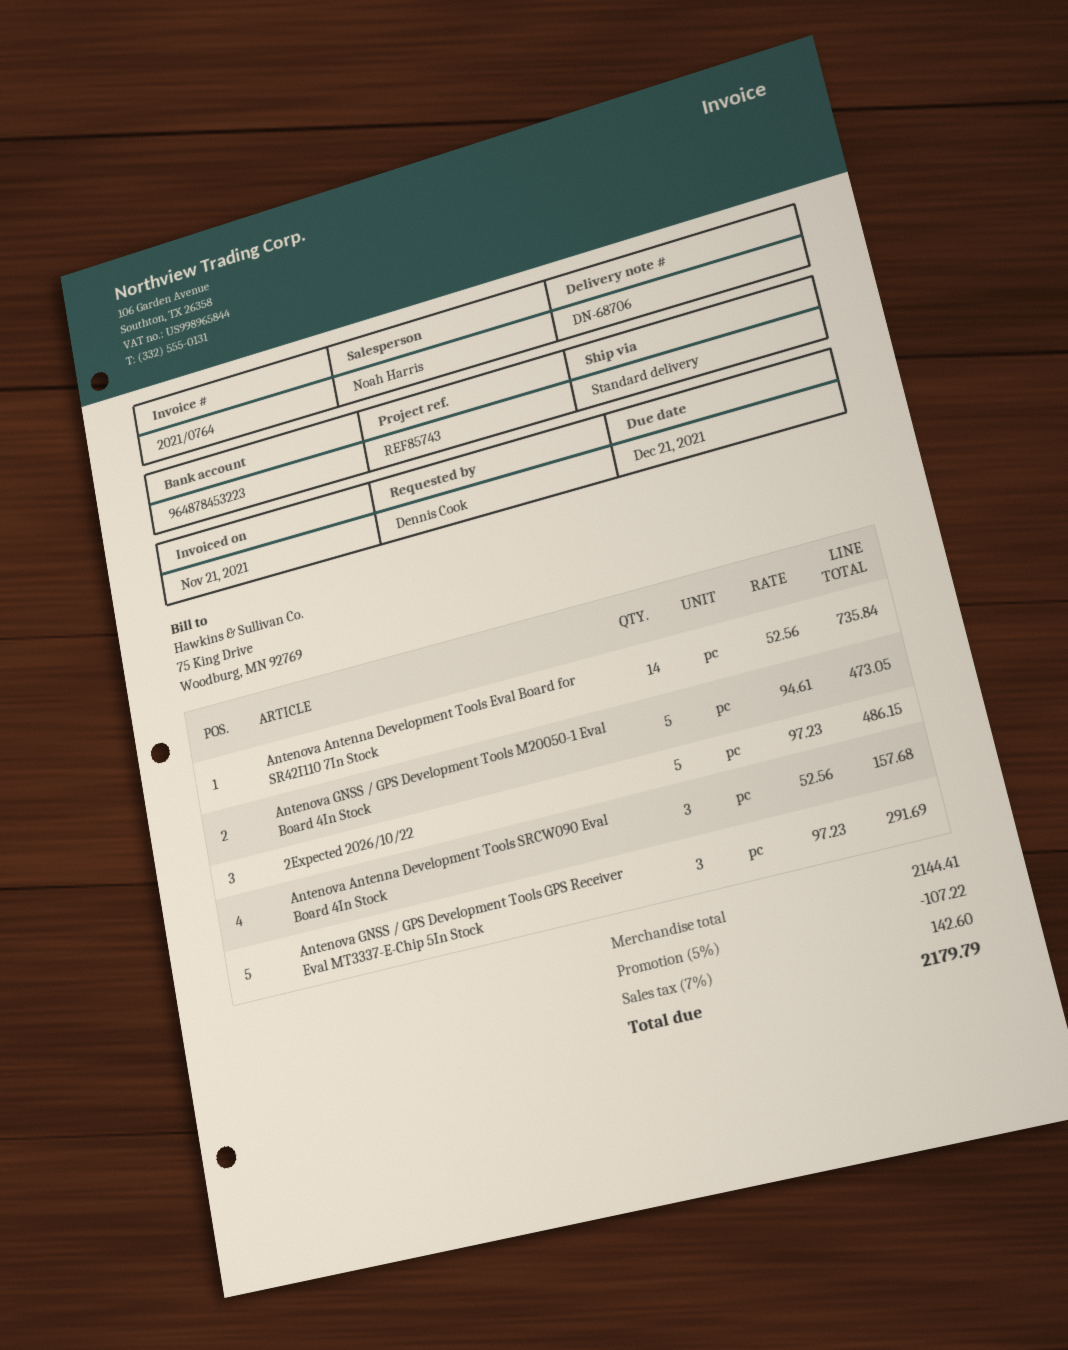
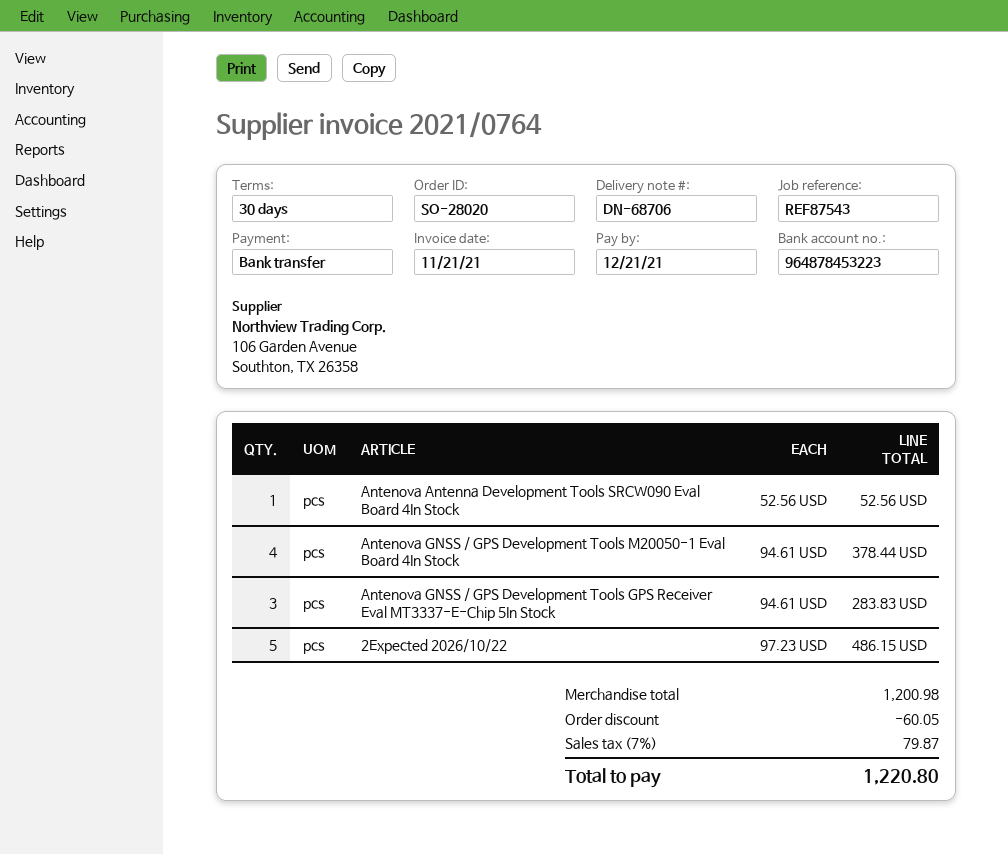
reference: REF85743 -> REF87543
Antenova Antenna Development Tools Eval Board for SR42I110 7In Stock: 14 x 52.56 = 735.84 -> none
Antenova GNSS / GPS Development Tools M20050-1 Eval Board 4In Stock: 5 x 94.61 = 473.05 -> 4 x 94.61 = 378.44
Antenova Antenna Development Tools SRCW090 Eval Board 4In Stock: 3 x 52.56 = 157.68 -> 1 x 52.56 = 52.56
Antenova GNSS / GPS Development Tools GPS Receiver Eval MT3337-E-Chip 5In Stock: 3 x 97.23 = 291.69 -> 3 x 94.61 = 283.83
subtotal: 2144.41 -> 1200.98
discount: 107.22 -> 60.05
tax: 7% = 142.60 -> 7% = 79.87
total: 2179.79 -> 1220.80

